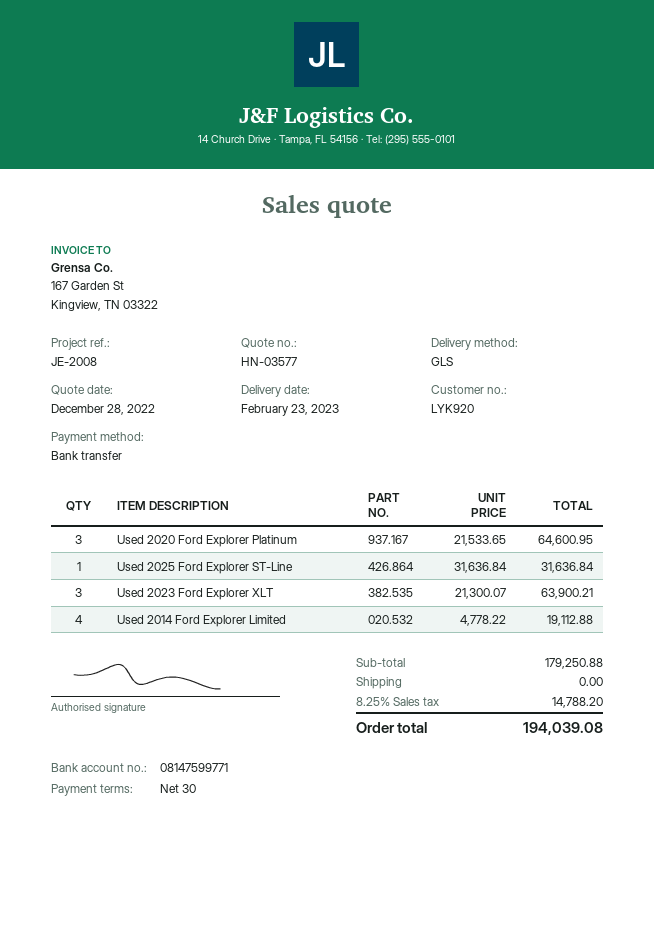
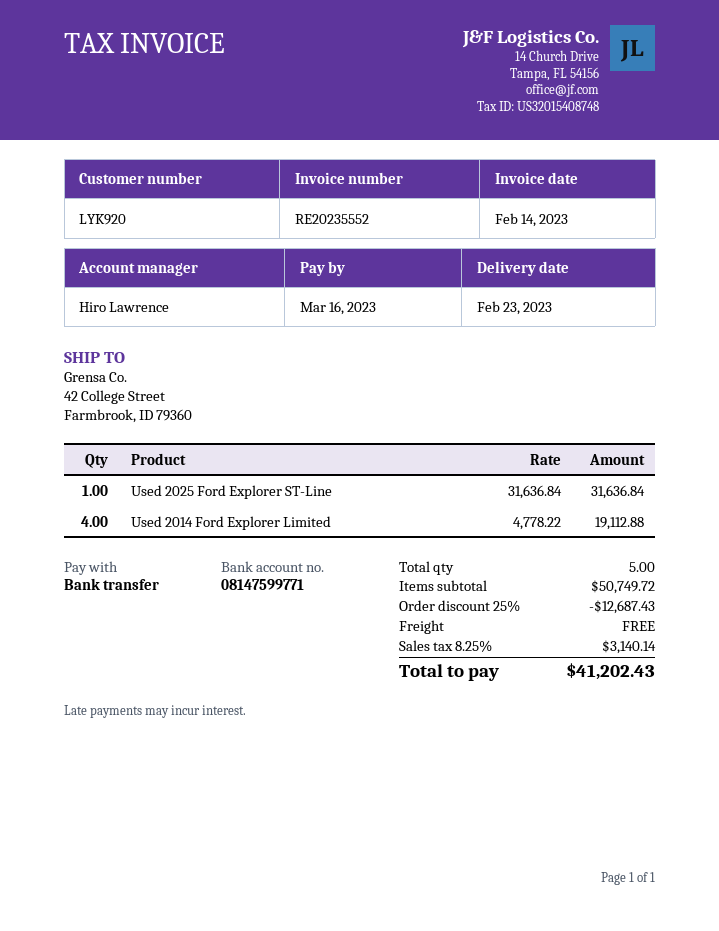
Used 2020 Ford Explorer Platinum: 3 x 21533.65 = 64600.95 -> none
Used 2023 Ford Explorer XLT: 3 x 21300.07 = 63900.21 -> none
subtotal: 179250.88 -> 50749.72
discount: none -> 25% = 12687.43
tax: 8.25% = 14788.20 -> 8.25% = 3140.14
total: 194039.08 -> 41202.43

